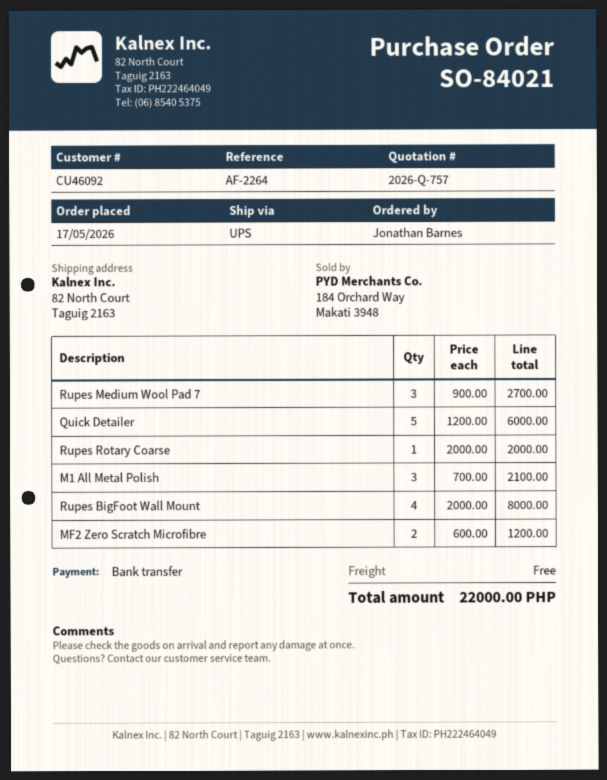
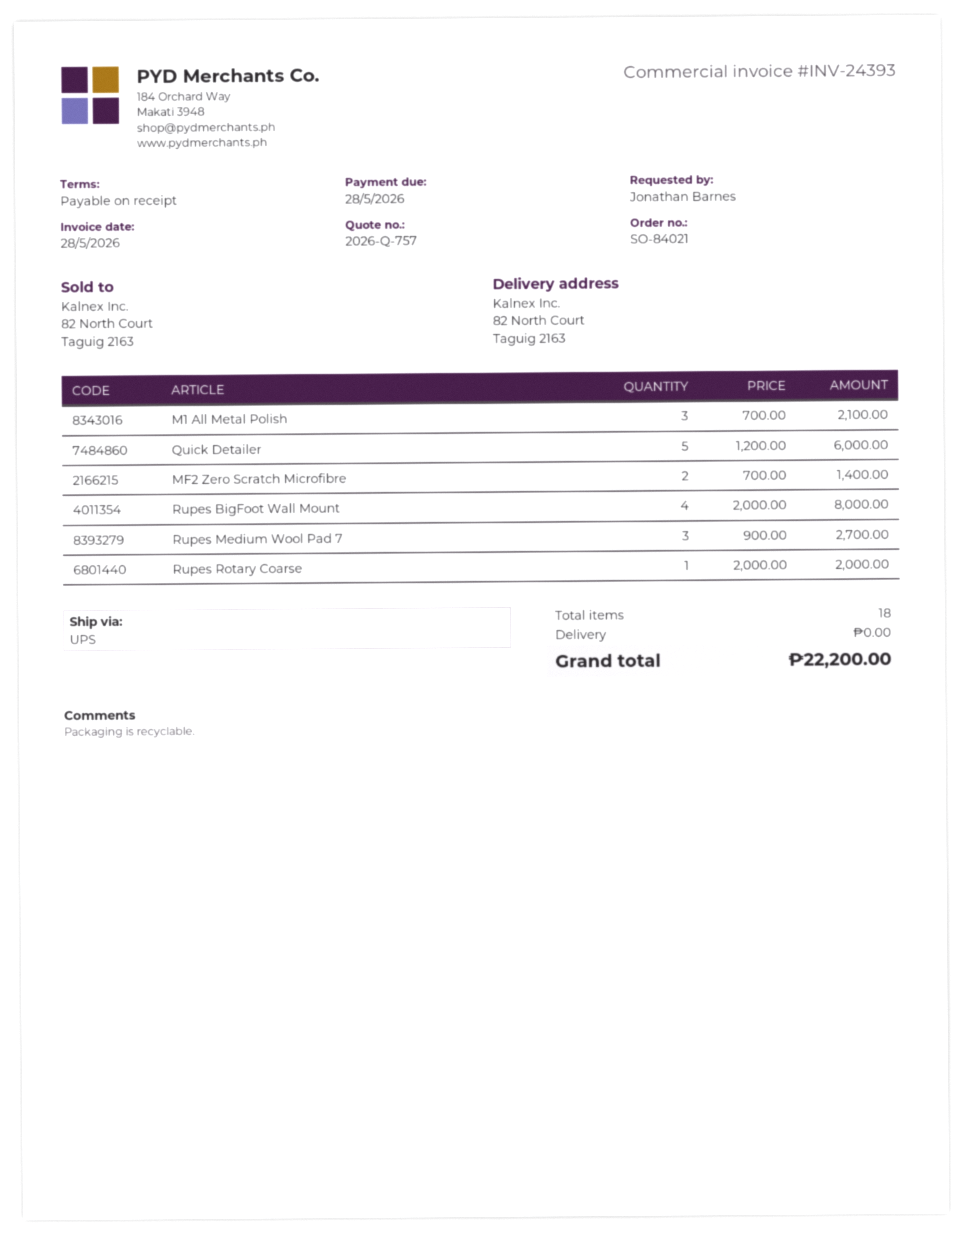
MF2 Zero Scratch Microfibre: 2 x 600.00 = 1200.00 -> 2 x 700.00 = 1400.00
total: 22000.00 -> 22200.00

